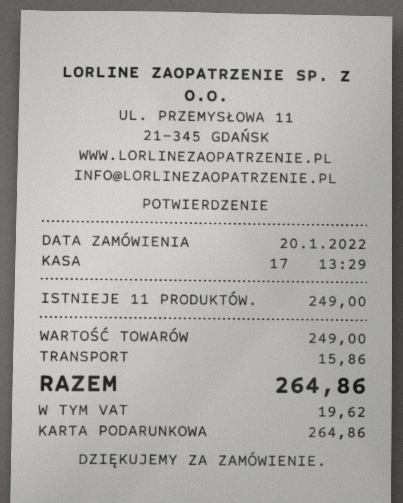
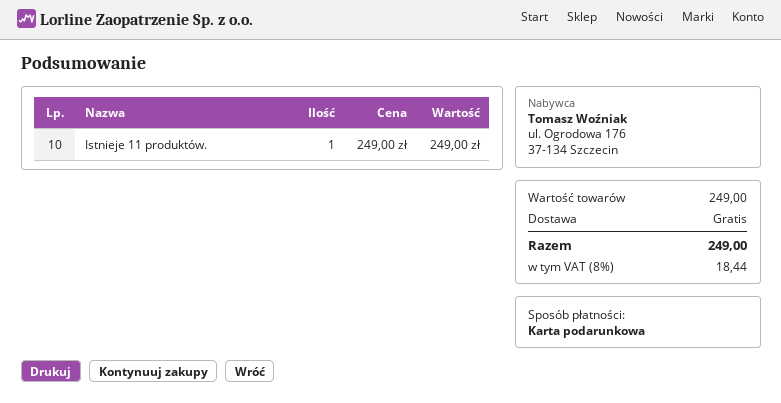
shipping: 15.86 -> 0.00
tax: 19.62 -> 18.44
total: 264.86 -> 249.00

